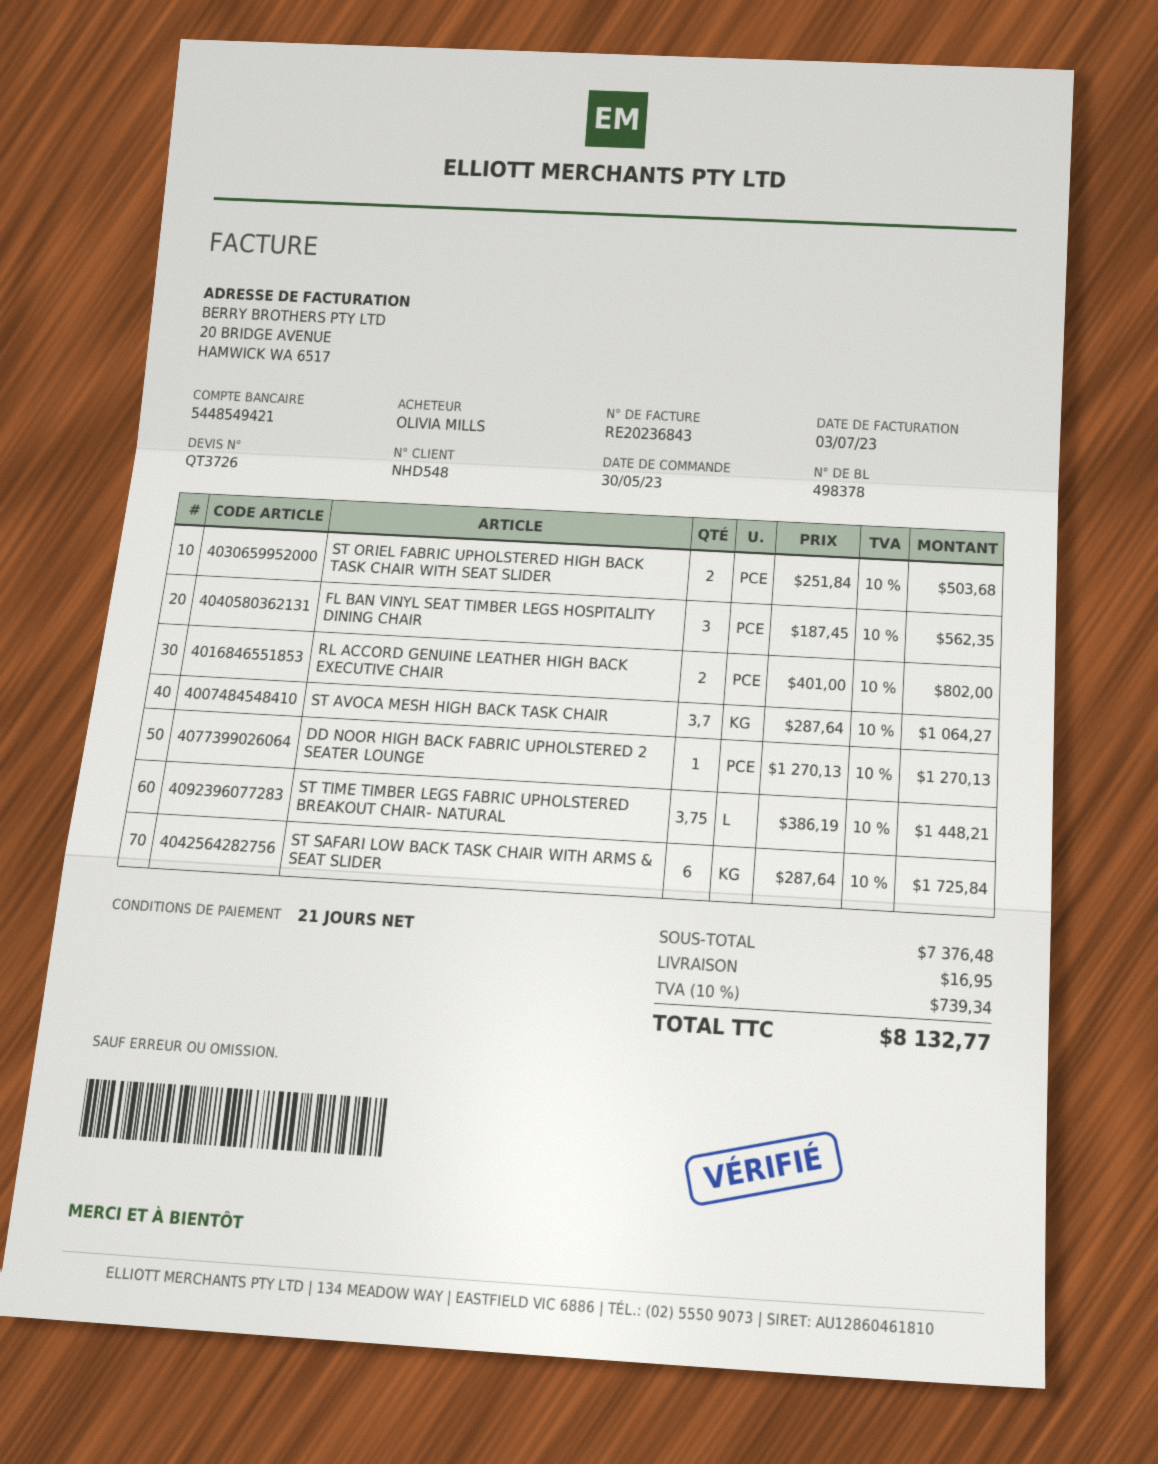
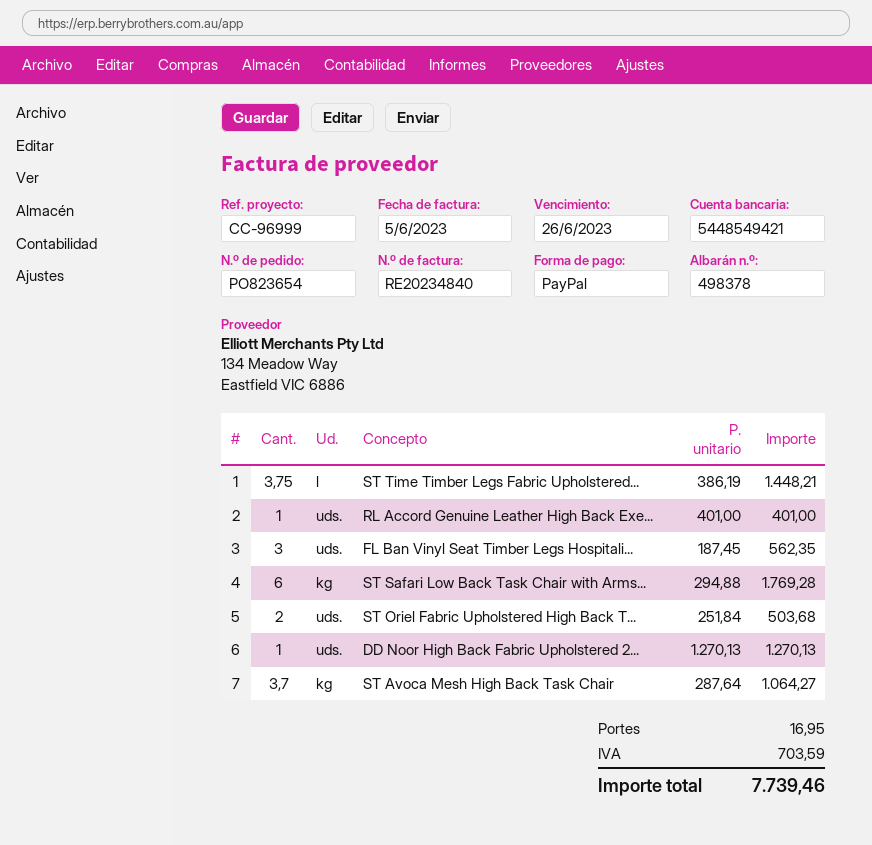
invoice number: RE20236843 -> RE20234840
invoice date: 2023-07-03 -> 2023-06-05
RL ACCORD GENUINE LEATHER HIGH BACK EXECUTIVE CHAIR: 2 x 401.00 = 802.00 -> 1 x 401.00 = 401.00
ST SAFARI LOW BACK TASK CHAIR WITH ARMS & SEAT SLIDER: 6 x 287.64 = 1725.84 -> 6 x 294.88 = 1769.28
tax: 739.34 -> 703.59
total: 8132.77 -> 7739.46

